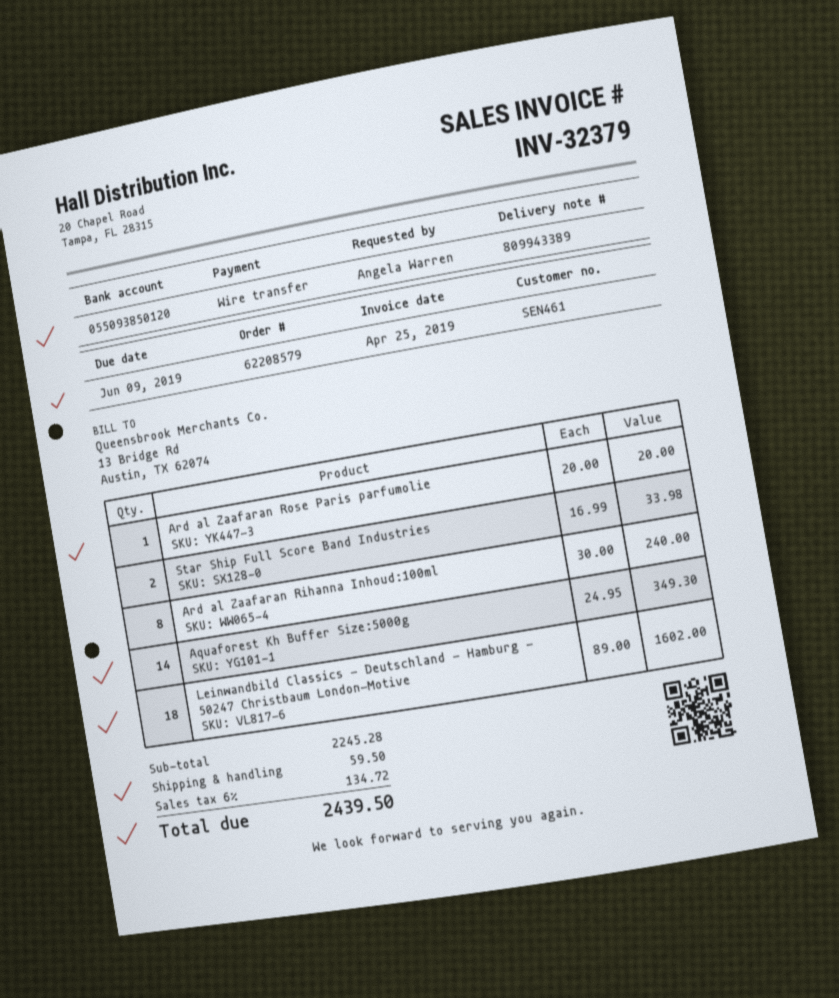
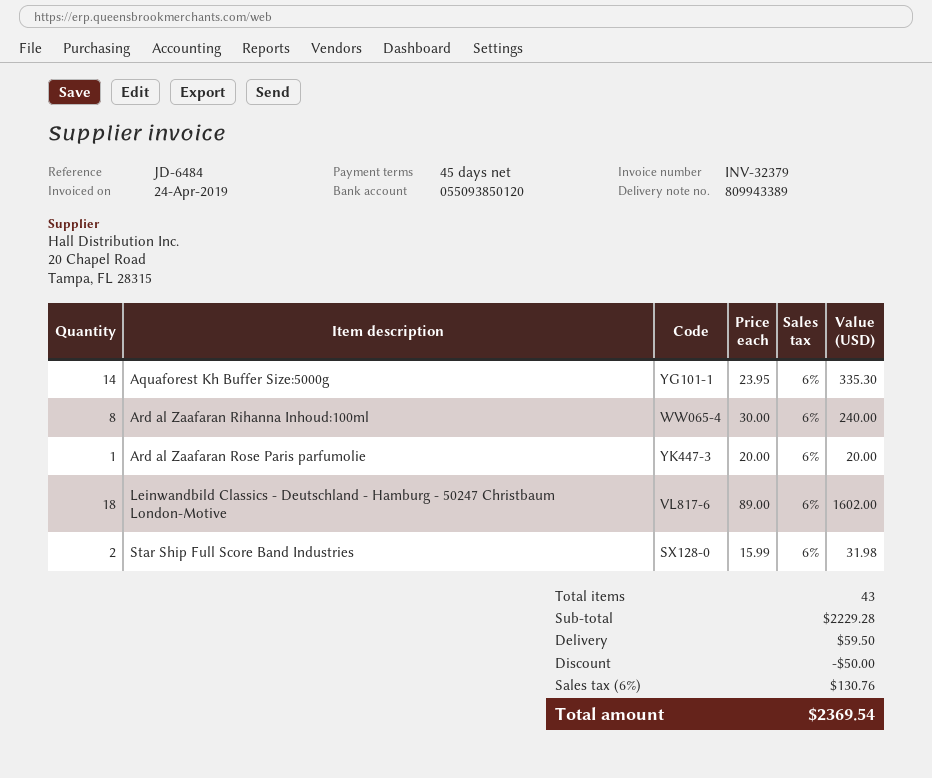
invoice date: 2019-04-25 -> 2019-04-24
Star Ship Full Score Band Industries: 2 x 16.99 = 33.98 -> 2 x 15.99 = 31.98
Aquaforest Kh Buffer Size:5000g: 14 x 24.95 = 349.30 -> 14 x 23.95 = 335.30
subtotal: 2245.28 -> 2229.28
discount: none -> 50.00
tax: 6% = 134.72 -> 6% = 130.76
total: 2439.50 -> 2369.54

